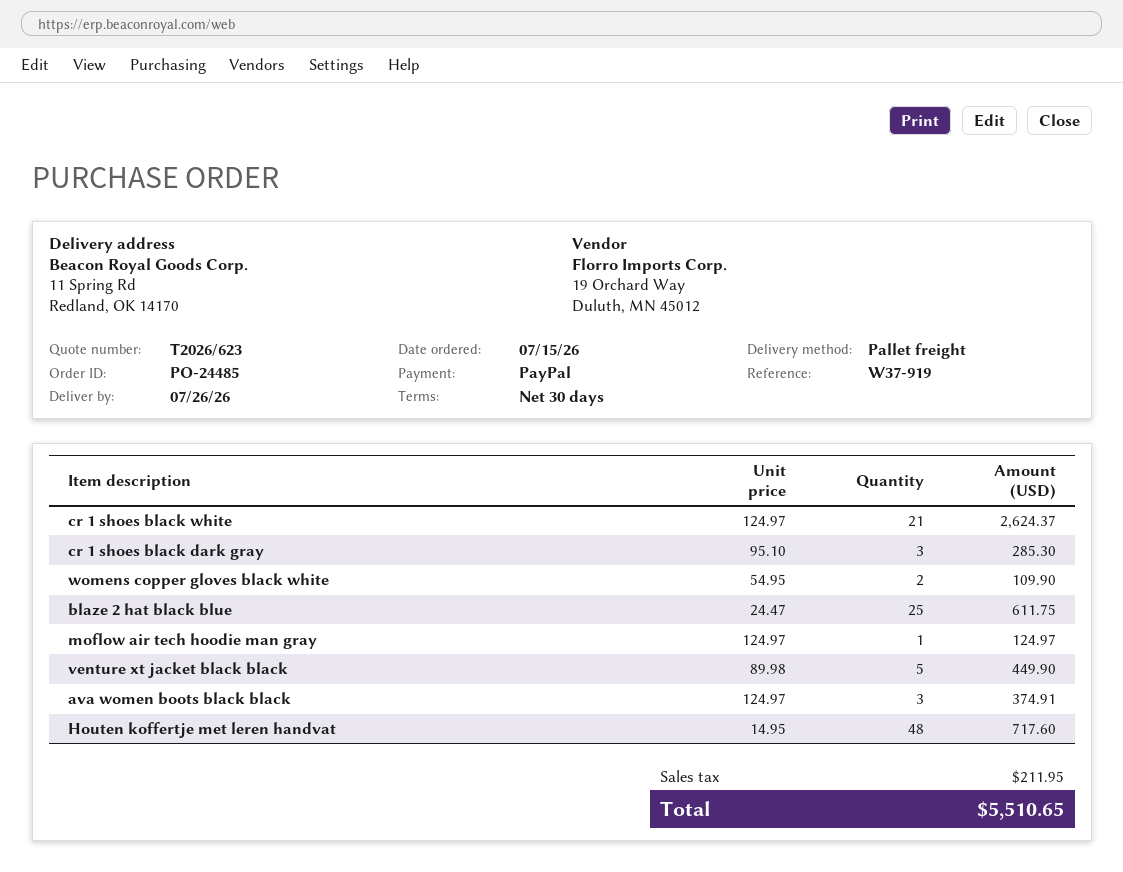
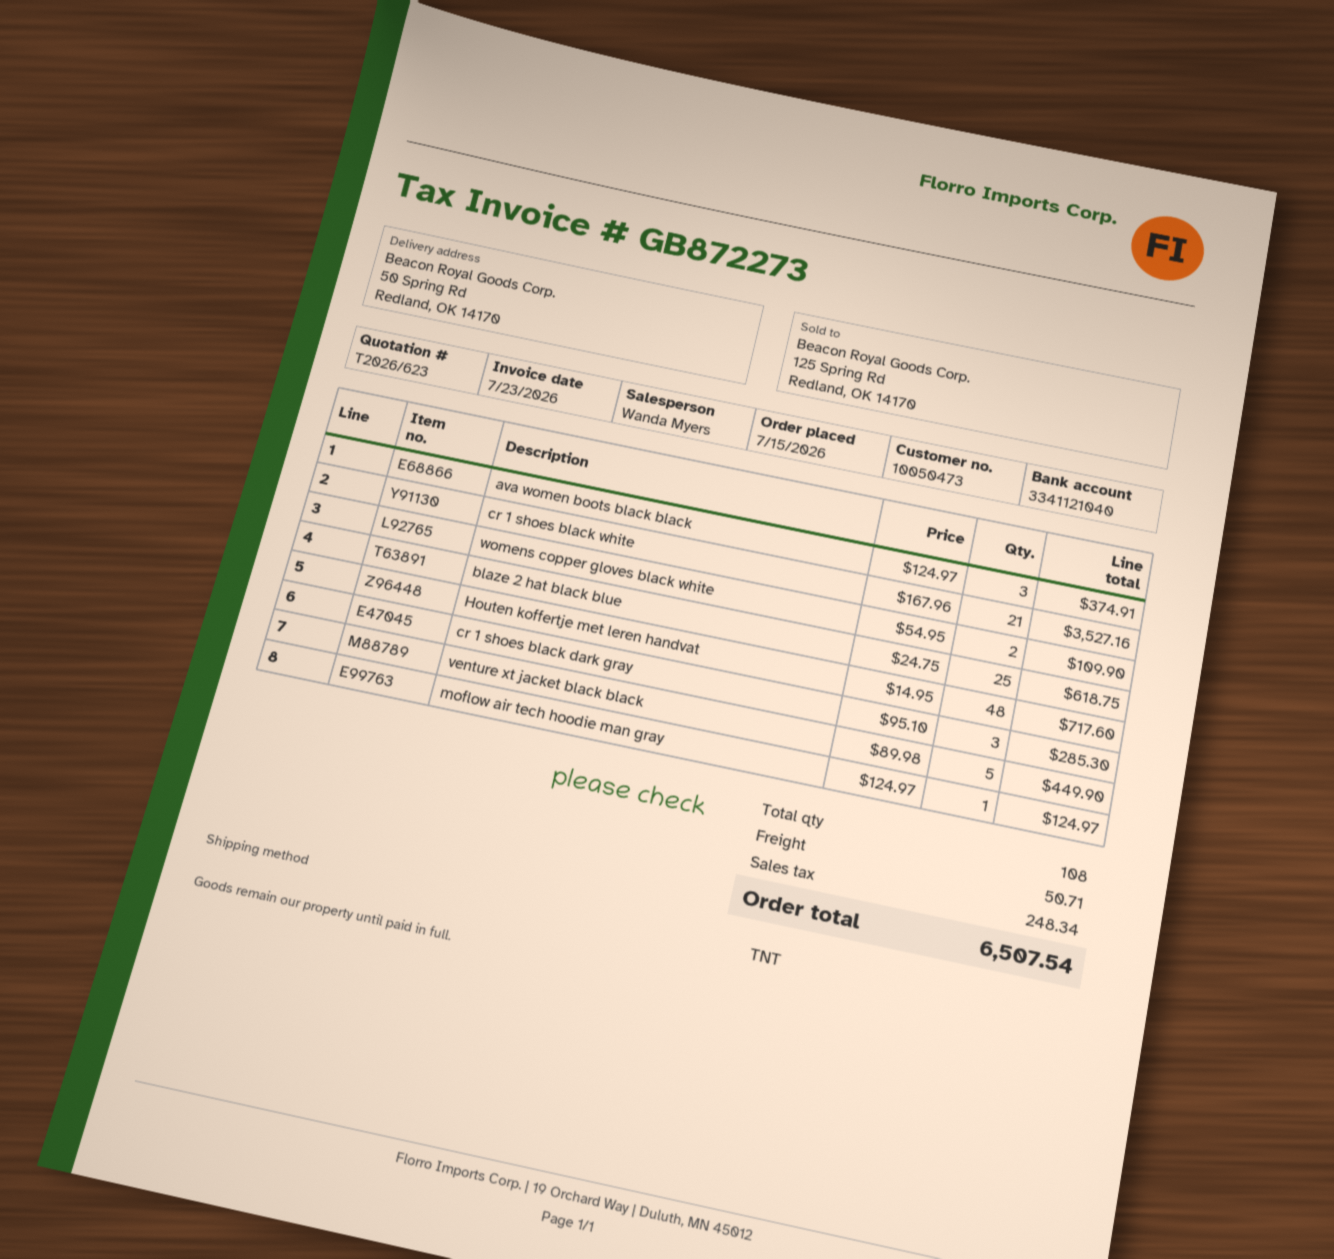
shipping method: pallet freight -> TNT
ship to: 11 Spring Rd, Redland, OK 14170 -> 50 Spring Rd, Redland, OK 14170
cr 1 shoes black white: 21 x 124.97 = 2624.37 -> 21 x 167.96 = 3527.16
blaze 2 hat black blue: 25 x 24.47 = 611.75 -> 25 x 24.75 = 618.75
shipping: none -> 50.71
tax: 211.95 -> 248.34
total: 5510.65 -> 6507.54

